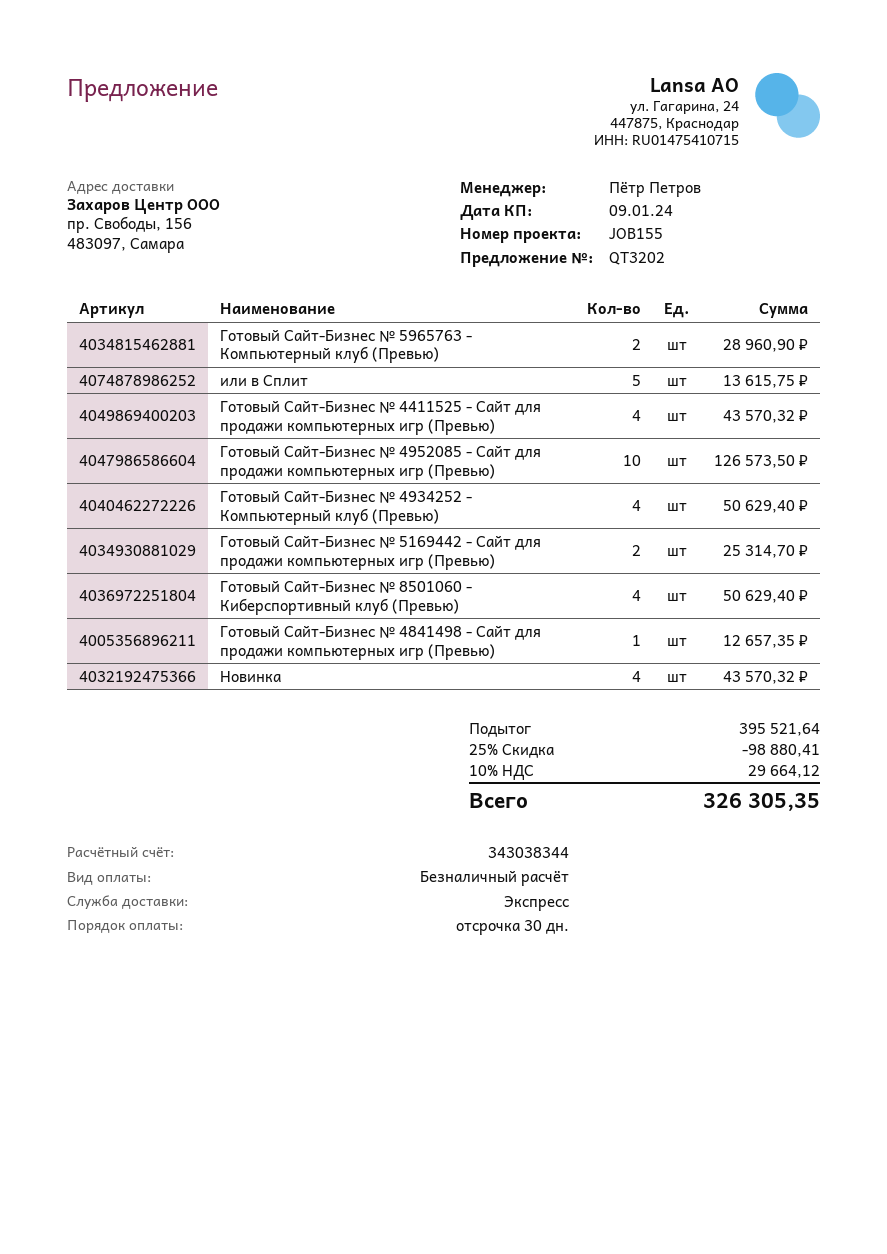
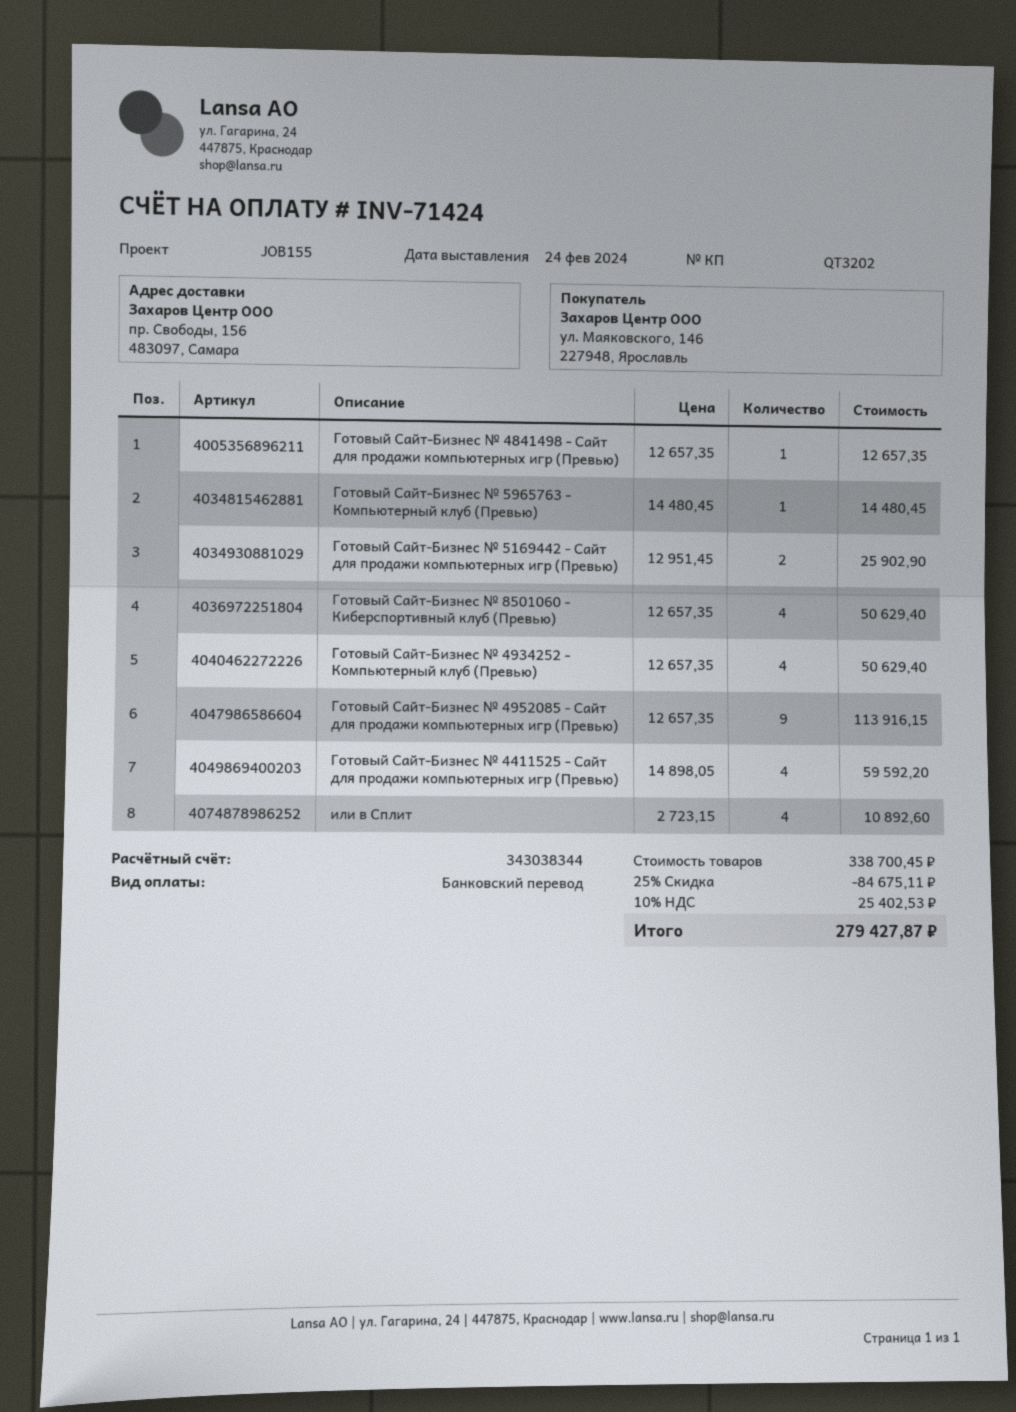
Готовый Сайт-Бизнес № 5965763 - Компьютерный клуб (Превью): 2 for 28960.90 -> 1 for 14480.45
или в Сплит: 5 for 13615.75 -> 4 for 10892.60
Готовый Сайт-Бизнес № 4411525 - Сайт для продажи компьютерных игр (Превью): 4 for 43570.32 -> 4 for 59592.20
Готовый Сайт-Бизнес № 4952085 - Сайт для продажи компьютерных игр (Превью): 10 for 126573.50 -> 9 for 113916.15
Готовый Сайт-Бизнес № 5169442 - Сайт для продажи компьютерных игр (Превью): 2 for 25314.70 -> 2 for 25902.90
Новинка: 4 for 43570.32 -> none
subtotal: 395521.64 -> 338700.45
discount: 25% = 98880.41 -> 25% = 84675.11
tax: 10% = 29664.12 -> 10% = 25402.53
total: 326305.35 -> 279427.87

